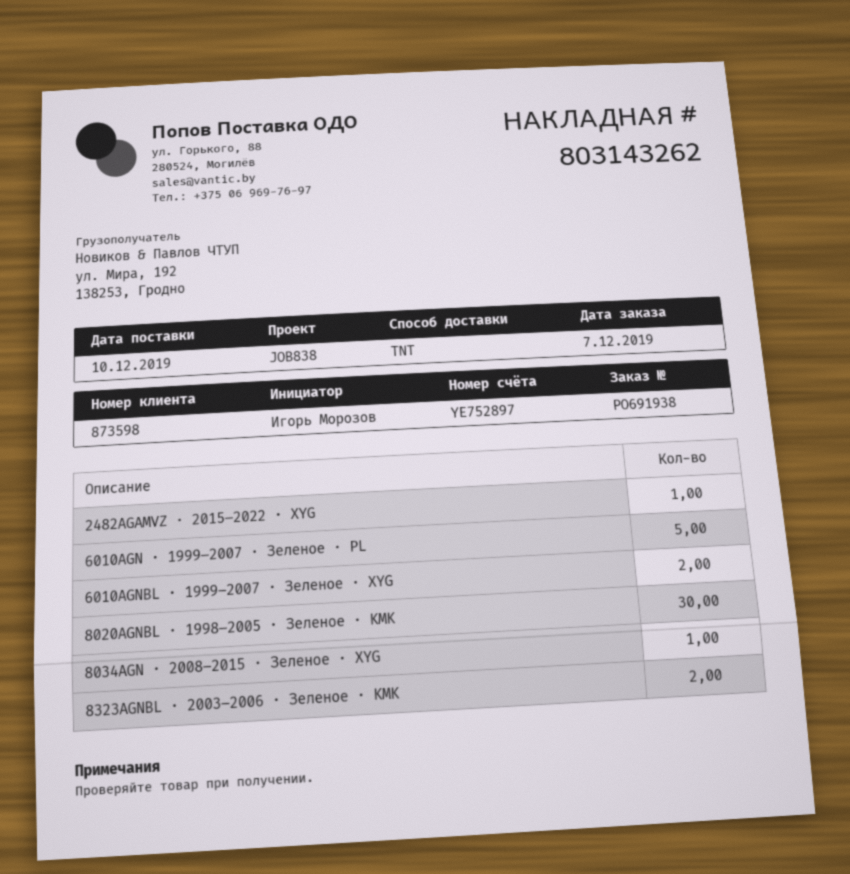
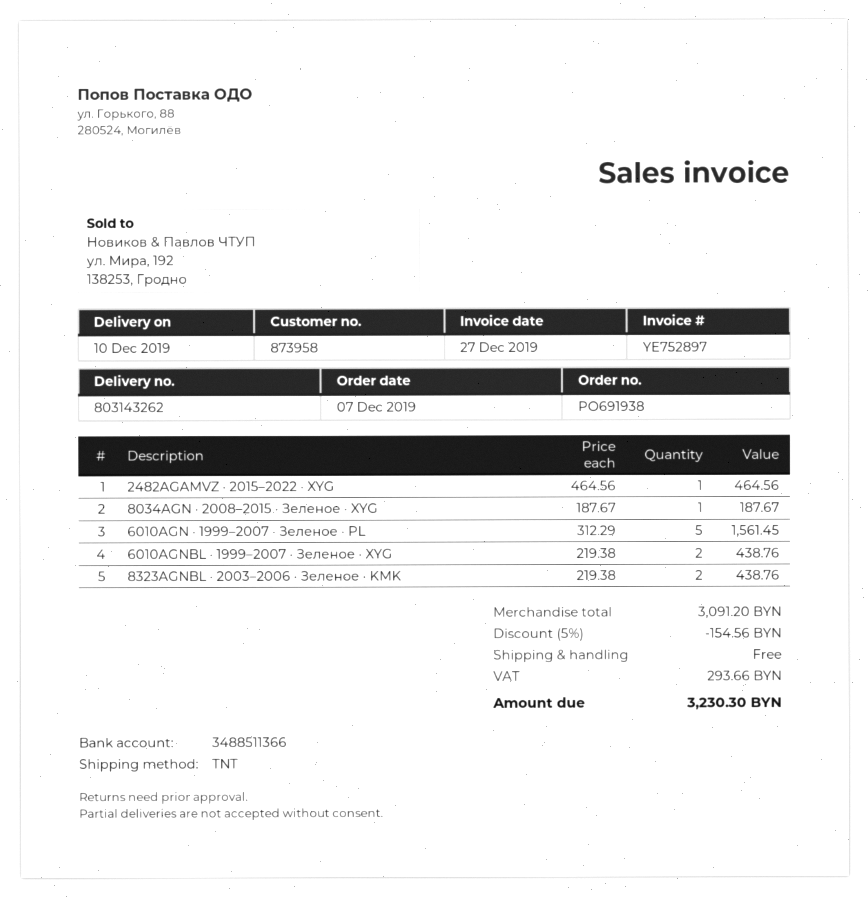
customer number: 873598 -> 873958
8020AGNBL · 1998–2005 · Зеленое · KMK: 30 -> none

